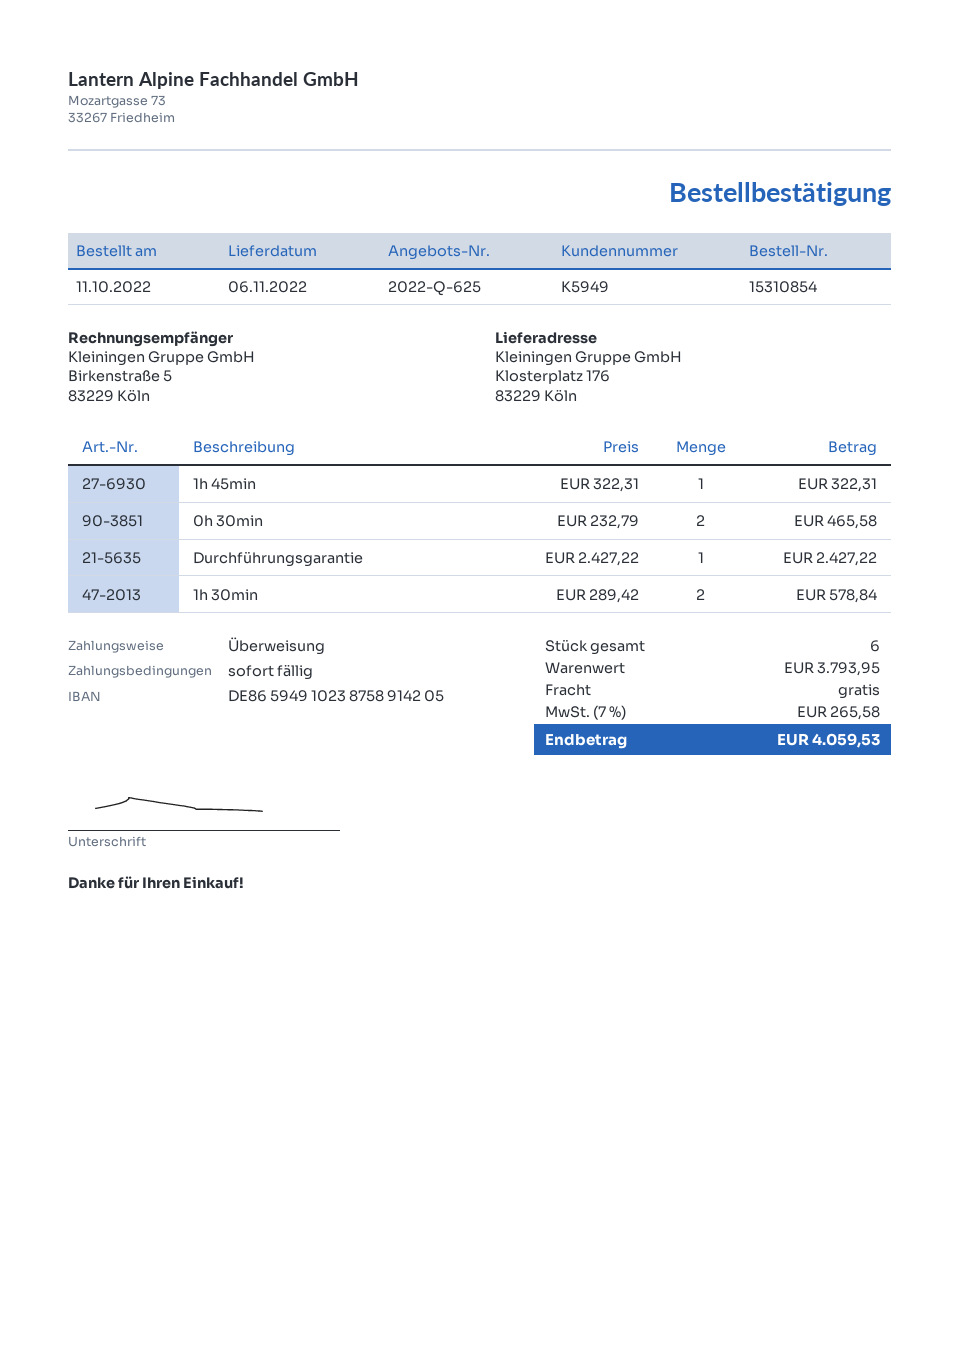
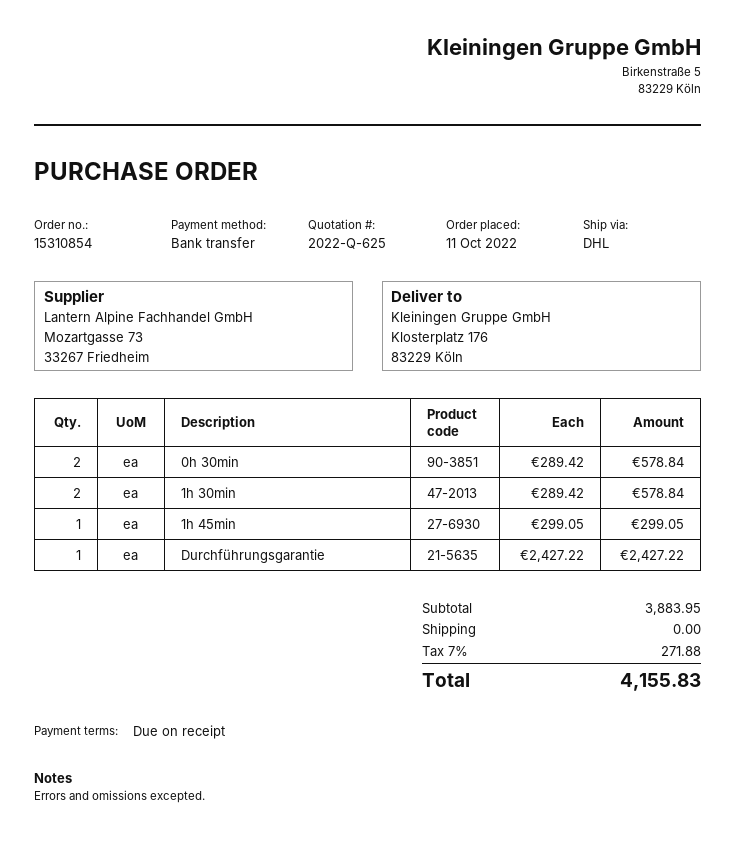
1h 45min: 1 x 322.31 = 322.31 -> 1 x 299.05 = 299.05
0h 30min: 2 x 232.79 = 465.58 -> 2 x 289.42 = 578.84
subtotal: 3793.95 -> 3883.95
tax: 7% = 265.58 -> 7% = 271.88
total: 4059.53 -> 4155.83

